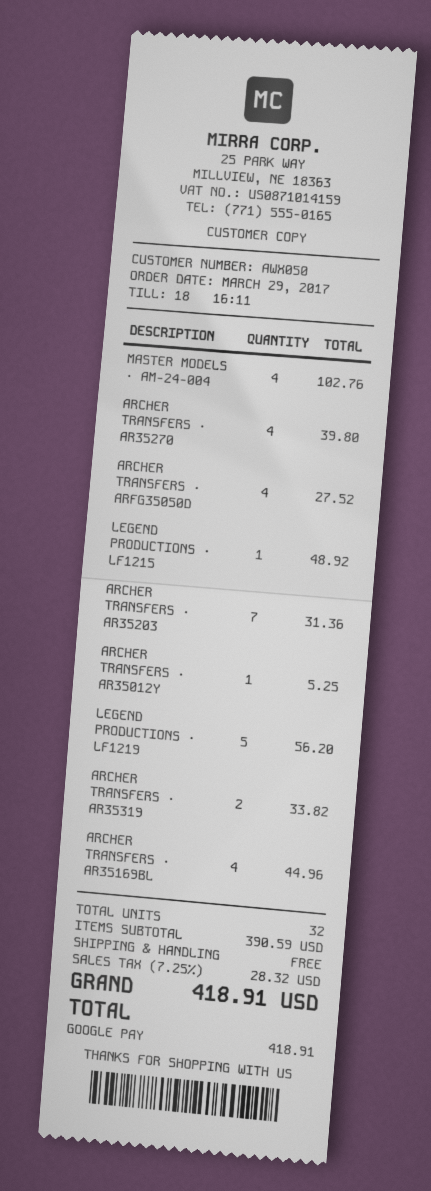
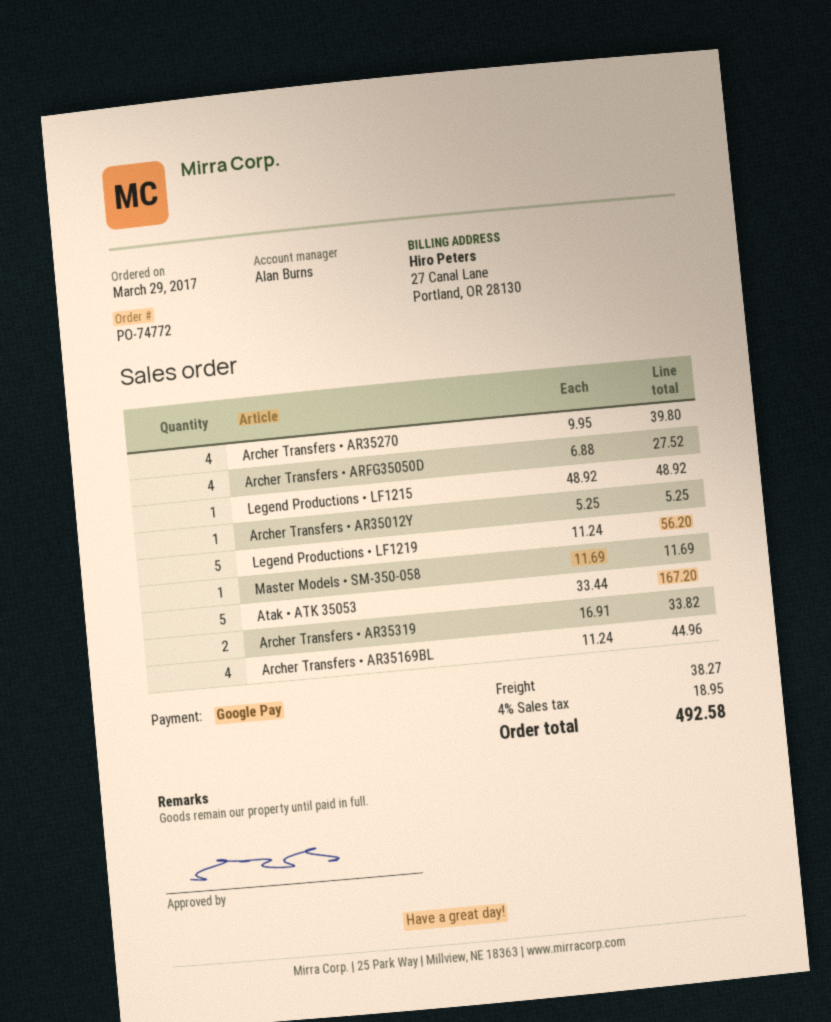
MASTER MODELS • AM-24-004: 4 for 102.76 -> none
ARCHER TRANSFERS • AR35203: 7 for 31.36 -> none
Master Models • SM-350-058: none -> 1 for 11.69
Atak • ATK 35053: none -> 5 for 167.20
shipping: 0.00 -> 38.27
tax: 7.25% = 28.32 -> 4% = 18.95
total: 418.91 -> 492.58

